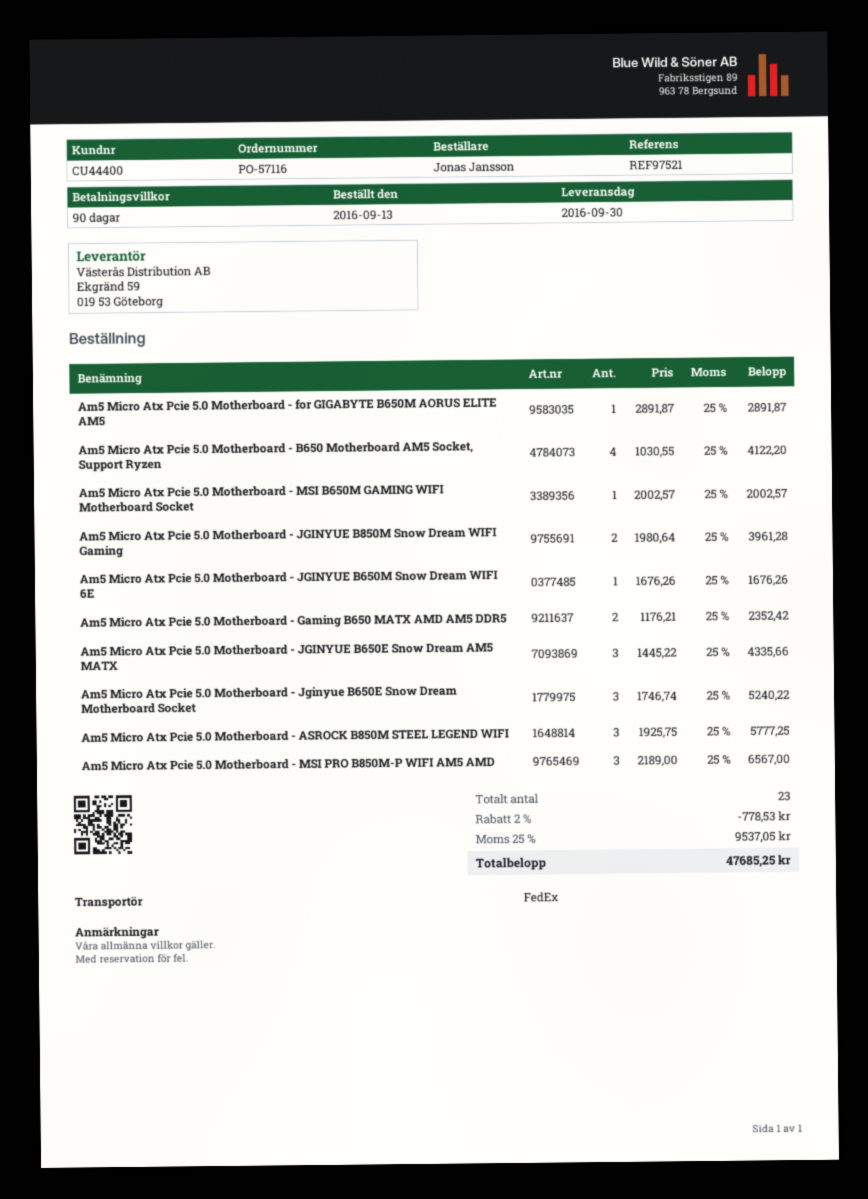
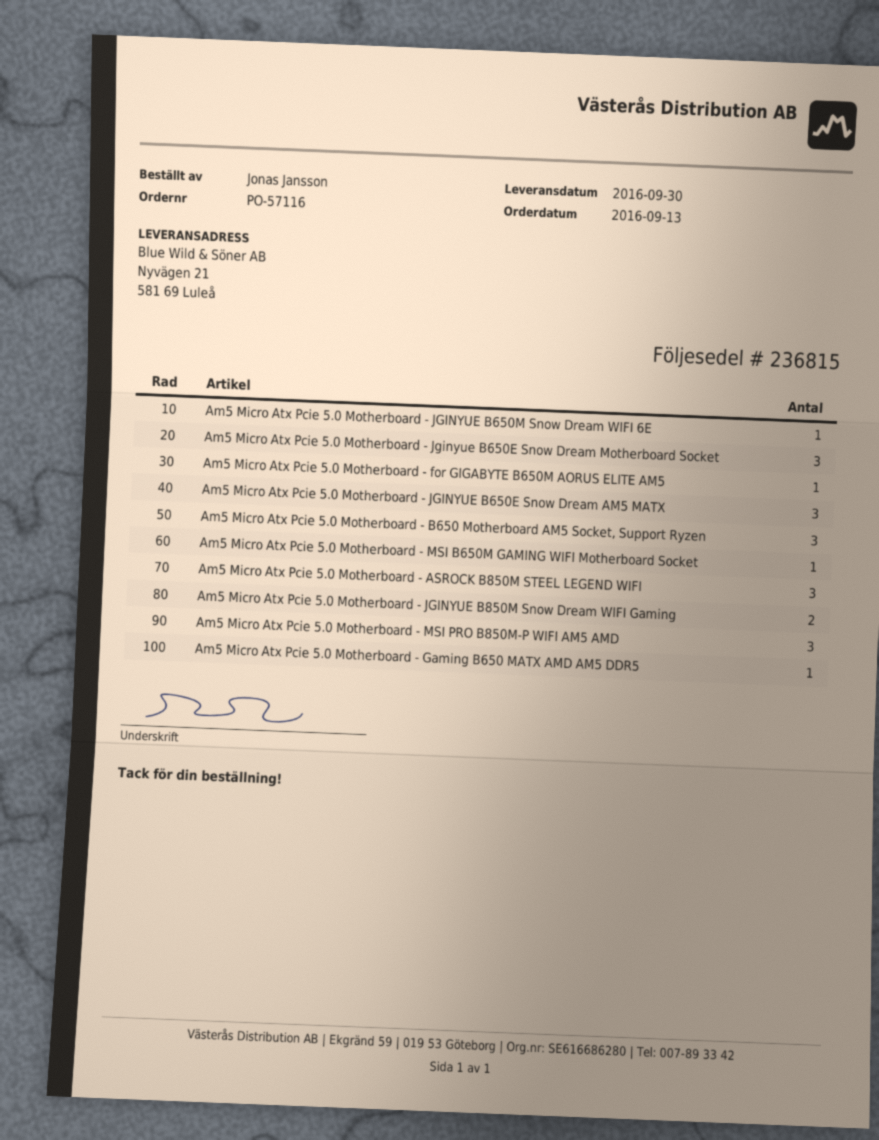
Am5 Micro Atx Pcie 5.0 Motherboard - B650 Motherboard AM5 Socket, Support Ryzen: 4 -> 3
Am5 Micro Atx Pcie 5.0 Motherboard - Gaming B650 MATX AMD AM5 DDR5: 2 -> 1

